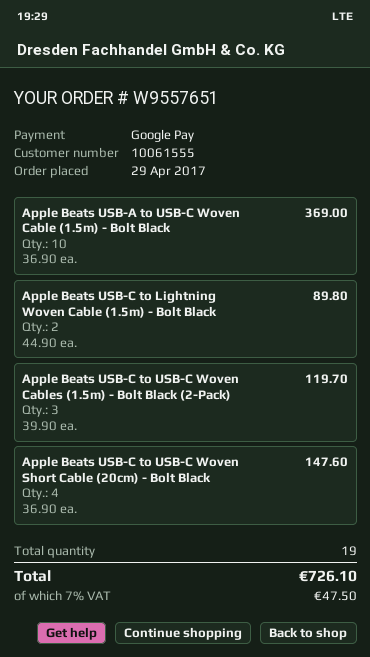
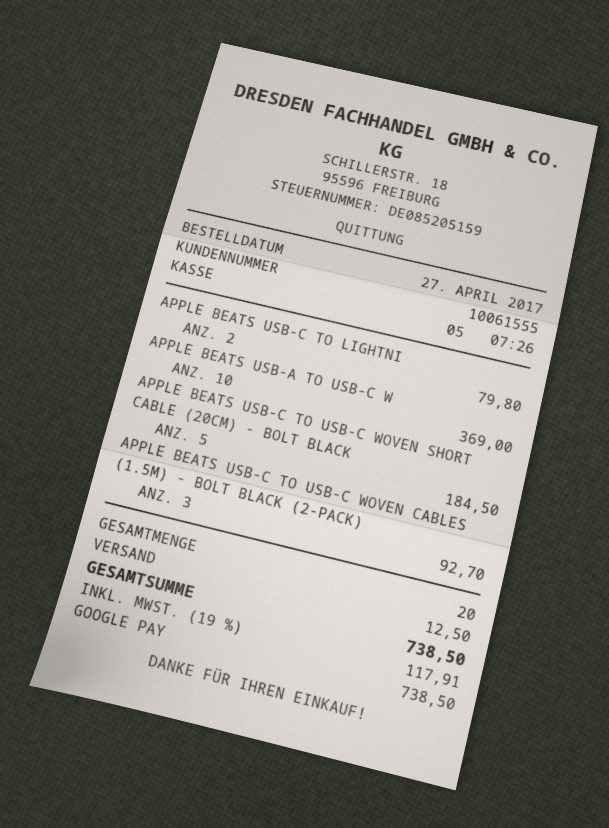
order date: 2017-04-29 -> 2017-04-27
Apple Beats USB-C to Lightning Woven Cable (1.5m) - Bolt Black: 2 for 89.80 -> 2 for 79.80
Apple Beats USB-C to USB-C Woven Cables (1.5m) - Bolt Black (2-Pack): 3 for 119.70 -> 3 for 92.70
Apple Beats USB-C to USB-C Woven Short Cable (20cm) - Bolt Black: 4 for 147.60 -> 5 for 184.50
total quantity: 19 -> 20
shipping: none -> 12.50
tax: 7% = 47.50 -> 19% = 117.91
total: 726.10 -> 738.50

